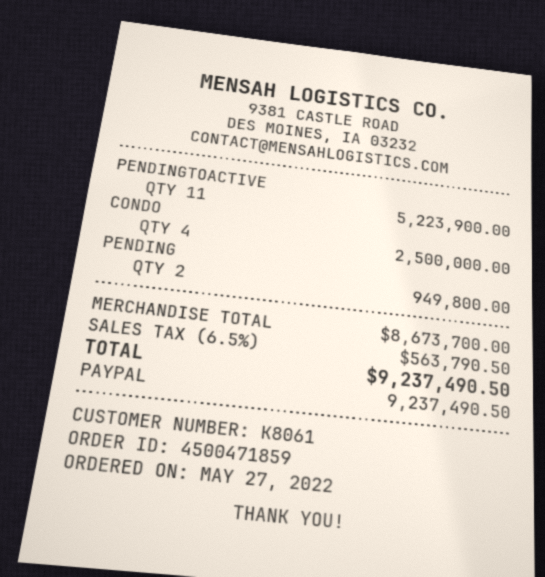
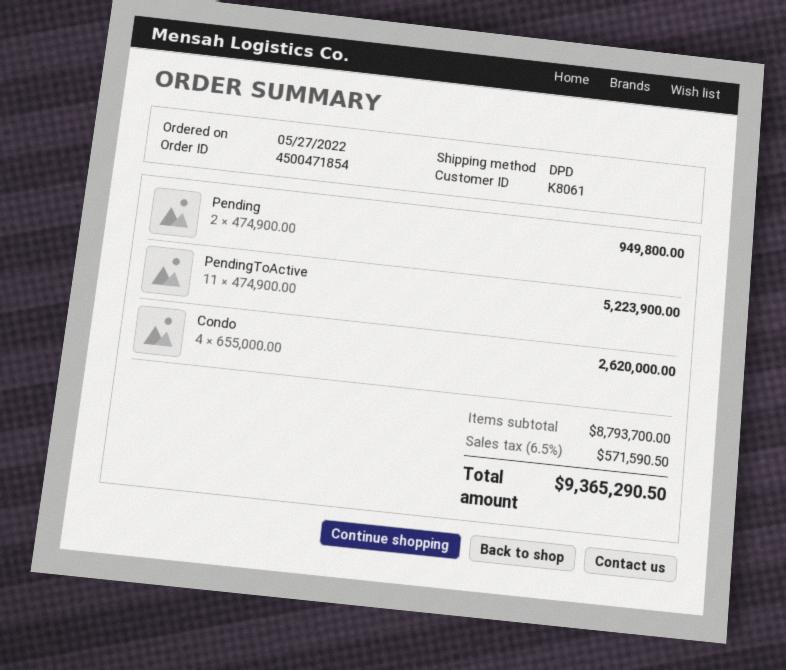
order number: 4500471859 -> 4500471854
CONDO: 4 for 2500000.00 -> 4 for 2620000.00
subtotal: 8673700.00 -> 8793700.00
tax: 6.5% = 563790.50 -> 6.5% = 571590.50
total: 9237490.50 -> 9365290.50

